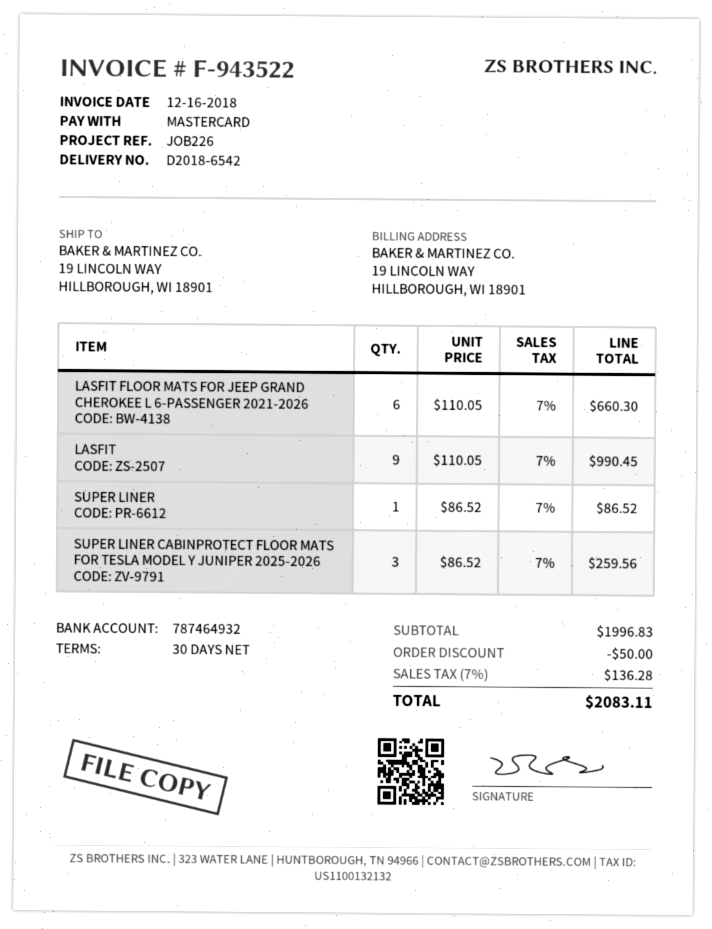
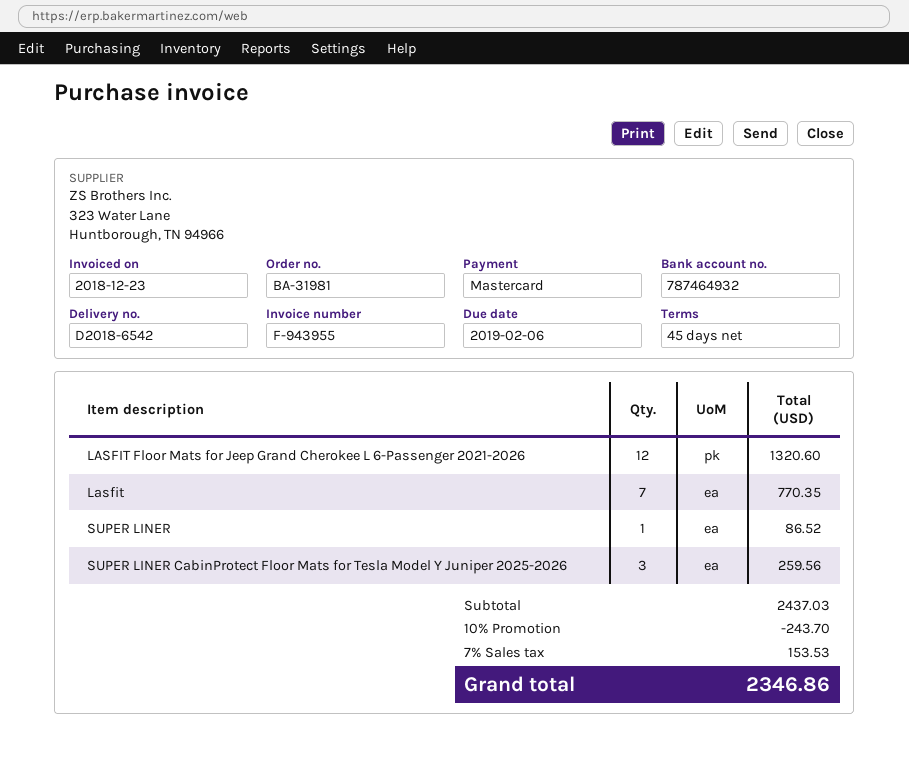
invoice number: F-943522 -> F-943955
invoice date: 2018-12-16 -> 2018-12-23
payment terms: 30 days -> 45 days
LASFIT FLOOR MATS FOR JEEP GRAND CHEROKEE L 6-PASSENGER 2021-2026: 6 for 660.30 -> 12 for 1320.60
LASFIT: 9 for 990.45 -> 7 for 770.35
subtotal: 1996.83 -> 2437.03
discount: 50.00 -> 243.70
tax: 7% = 136.28 -> 7% = 153.53
total: 2083.11 -> 2346.86

